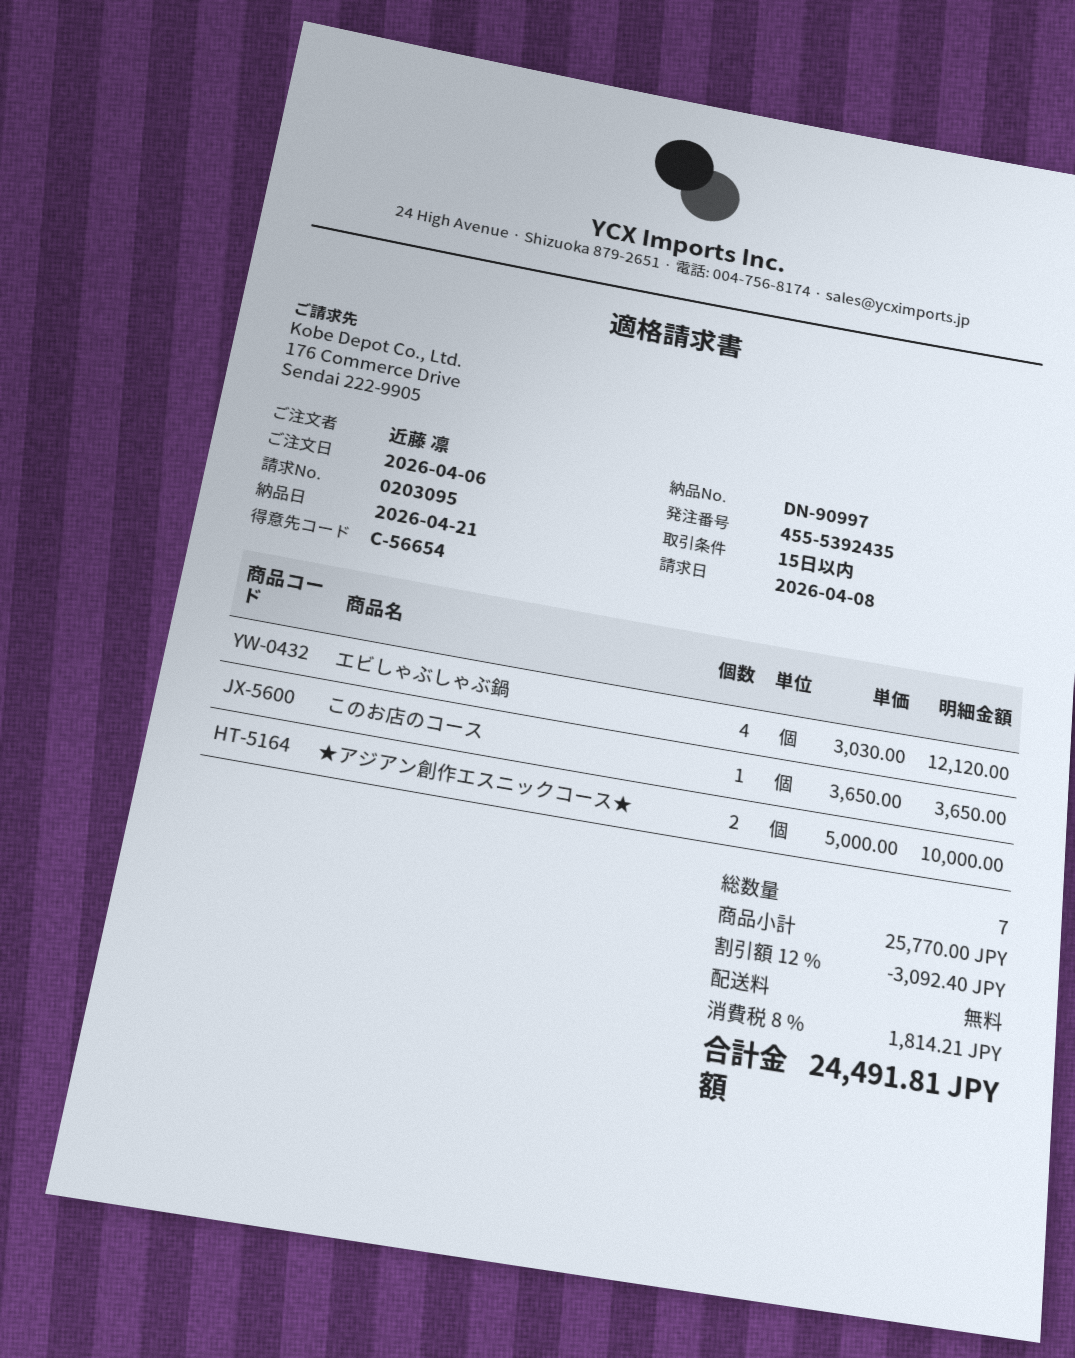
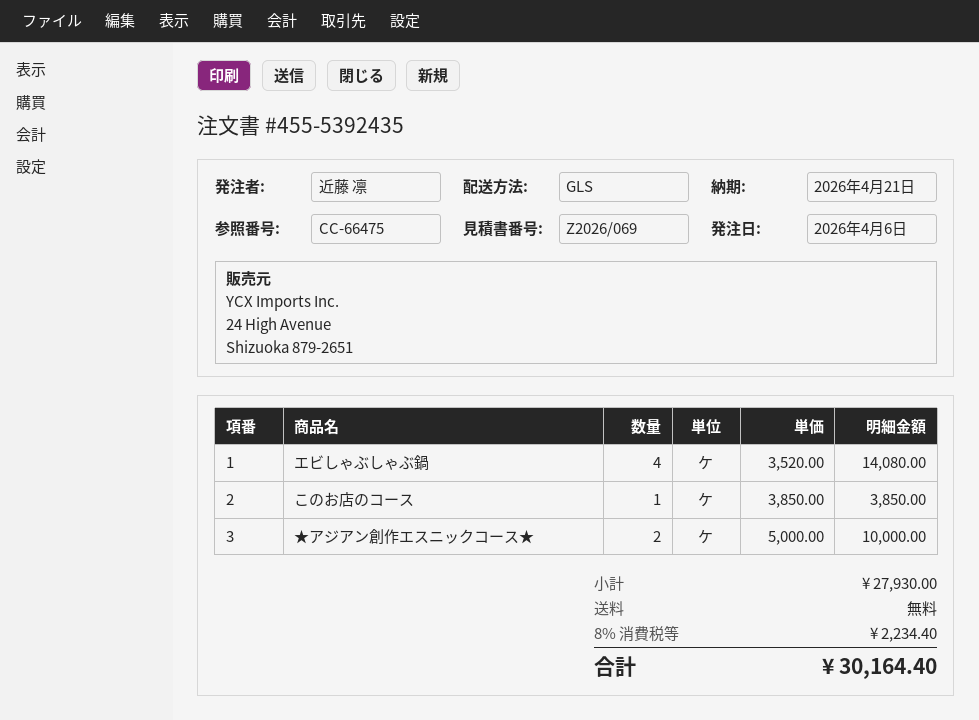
エビしゃぶしゃぶ鍋: 4 x 3030.00 = 12120.00 -> 4 x 3520.00 = 14080.00
このお店のコース: 1 x 3650.00 = 3650.00 -> 1 x 3850.00 = 3850.00
subtotal: 25770.00 -> 27930.00
discount: 12% = 3092.40 -> none
tax: 8% = 1814.21 -> 8% = 2234.40
total: 24491.81 -> 30164.40

